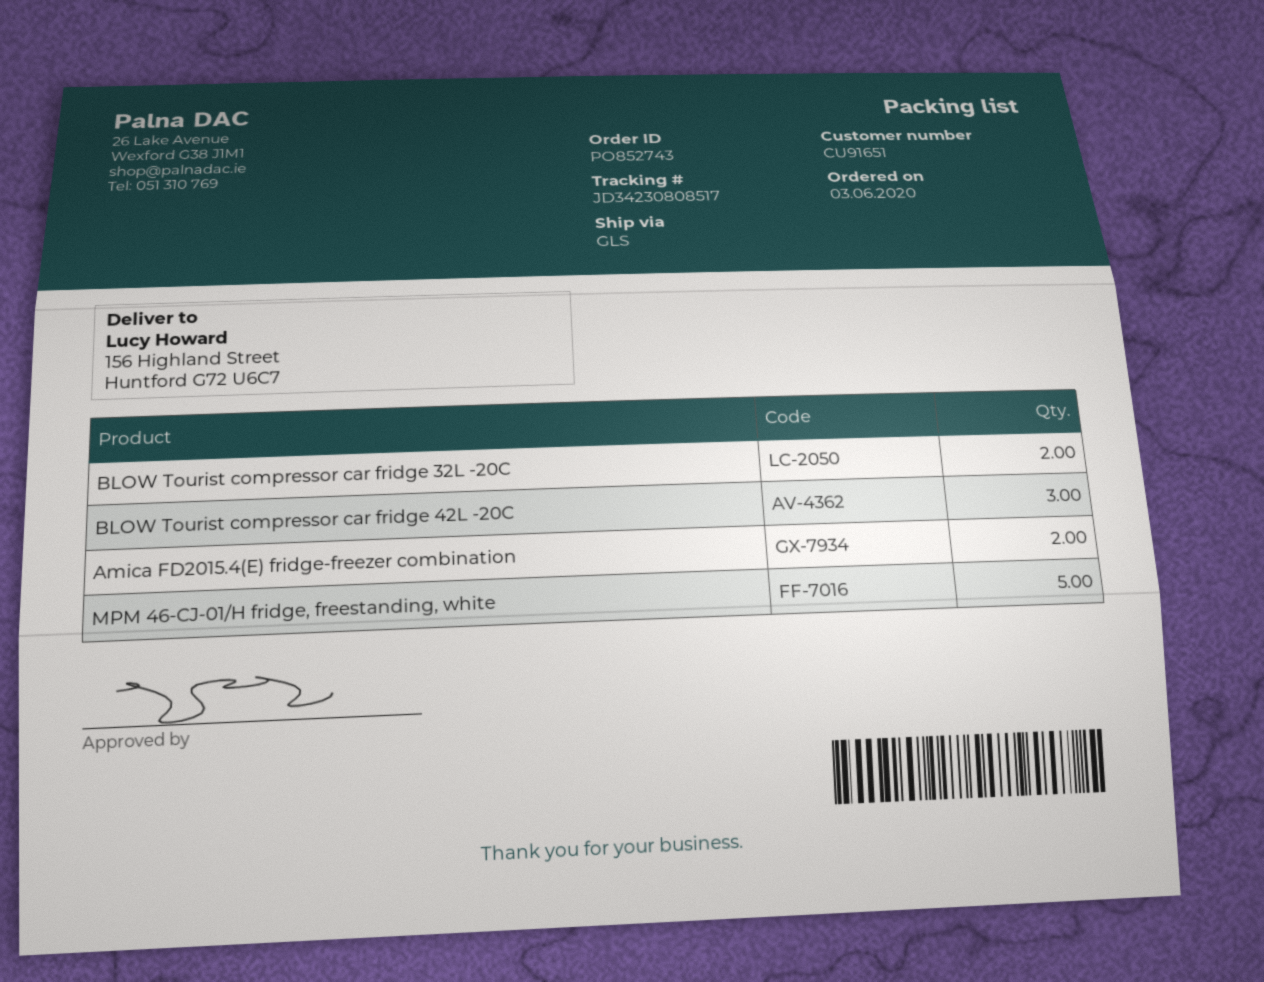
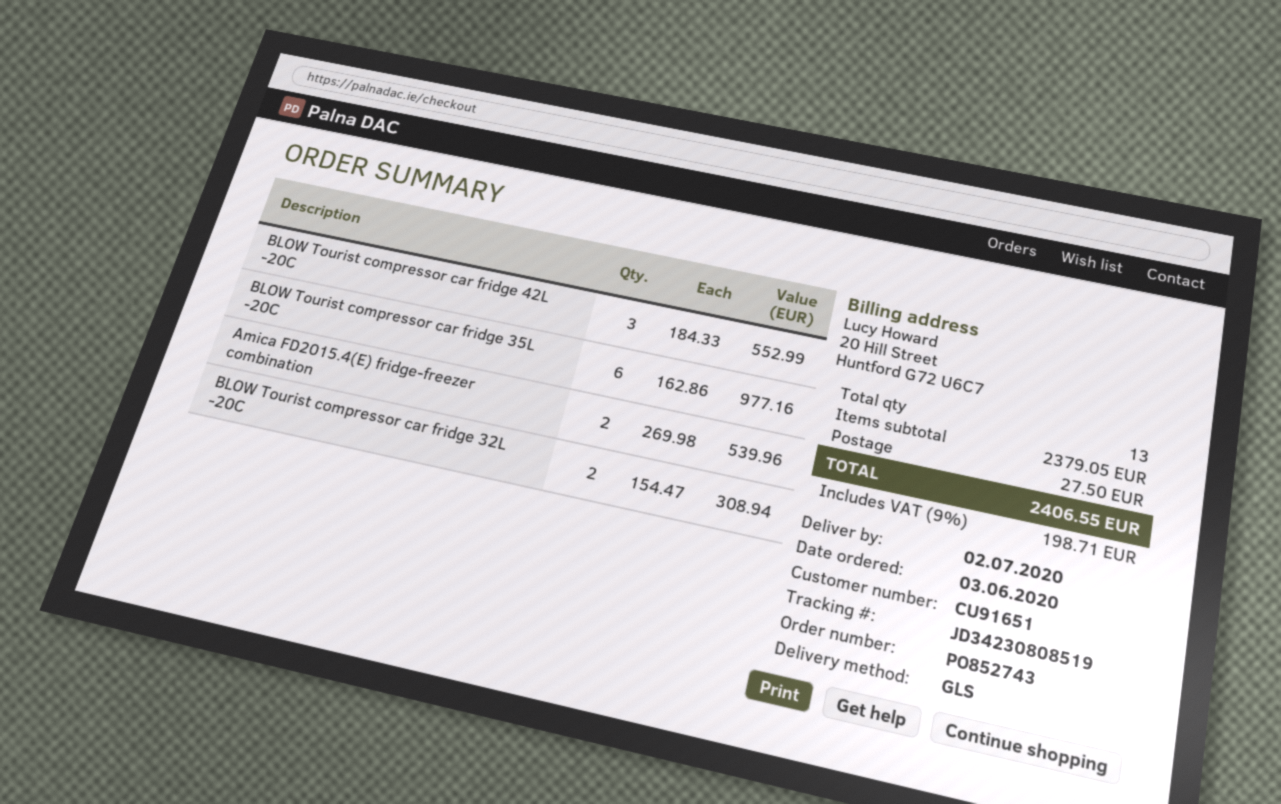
tracking number: JD34230808517 -> JD34230808519
MPM 46-CJ-01/H fridge, freestanding, white: 5 -> none
BLOW Tourist compressor car fridge 35L -20C: none -> 6

